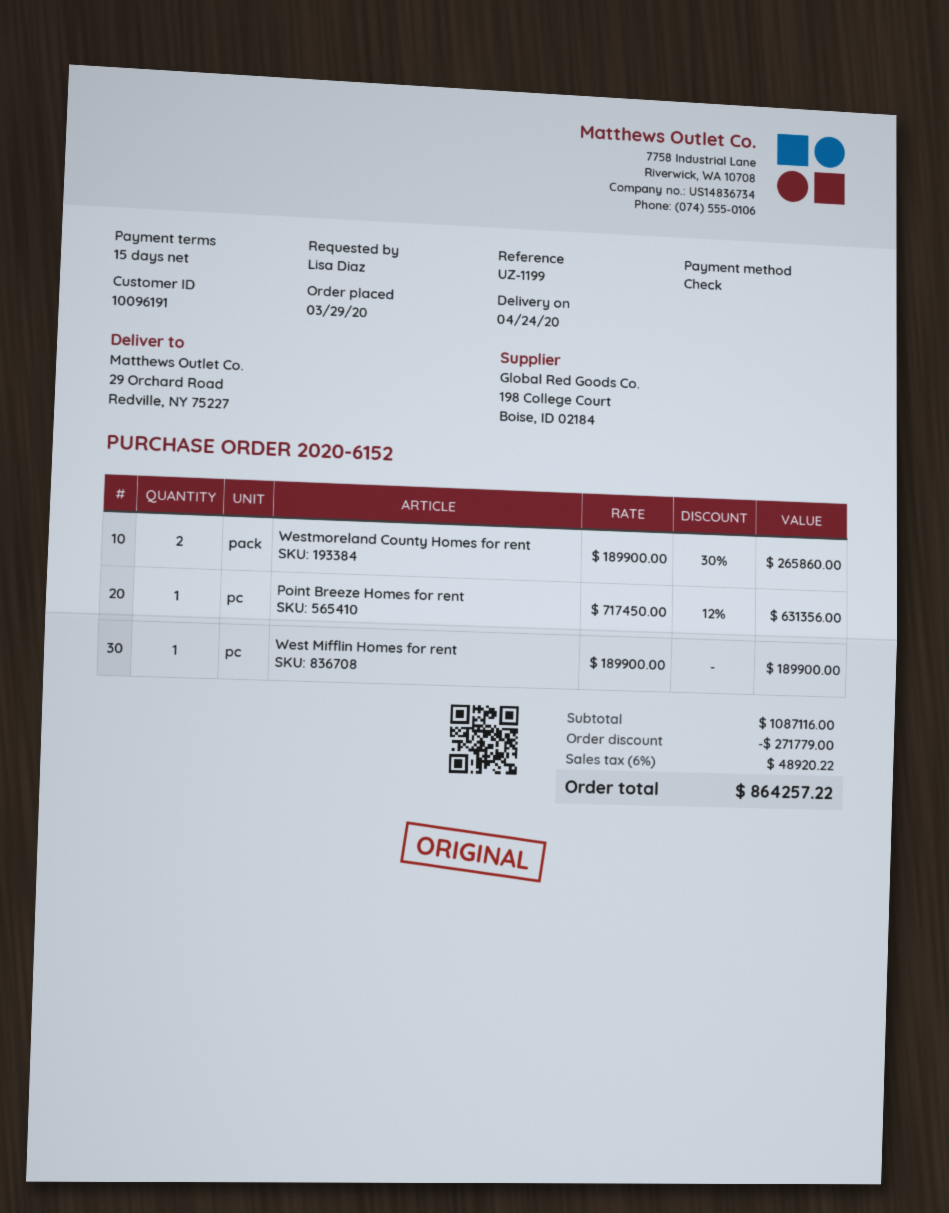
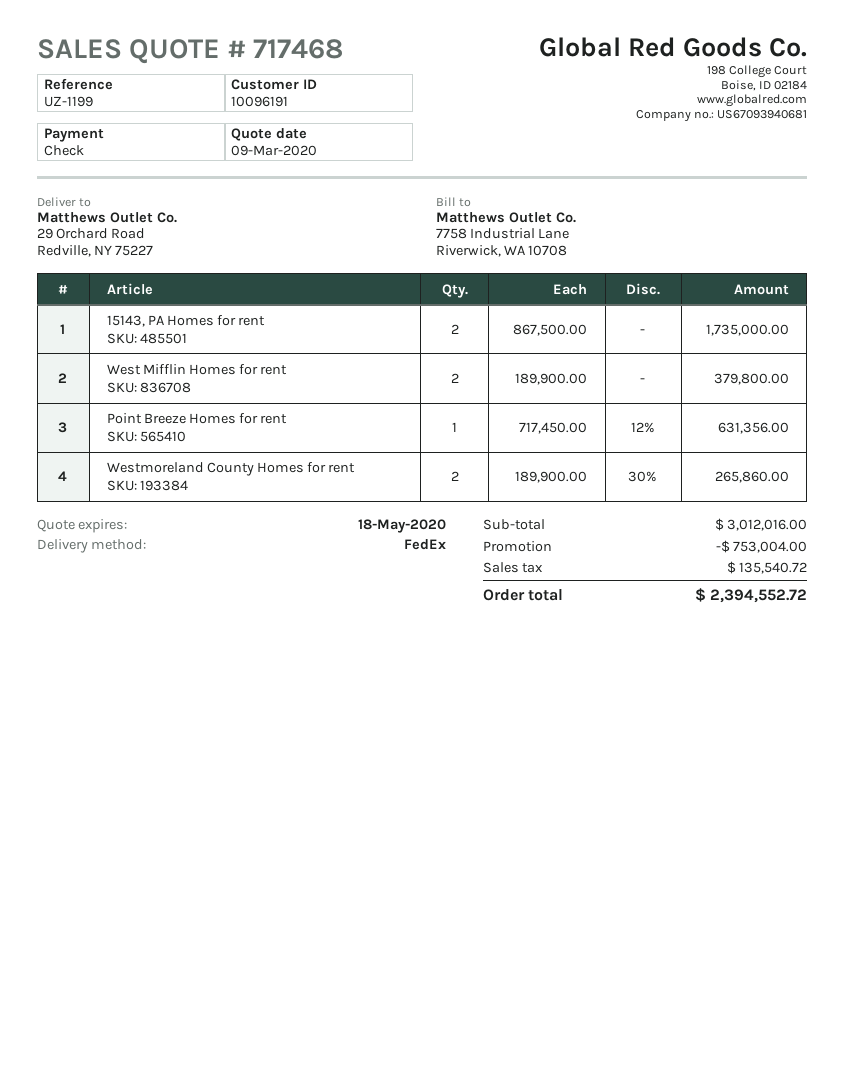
West Mifflin Homes for rent: 1 x 189900.00 = 189900.00 -> 2 x 189900.00 = 379800.00
15143, PA Homes for rent: none -> 2 x 867500.00 = 1735000.00
subtotal: 1087116.00 -> 3012016.00
discount: 271779.00 -> 753004.00
tax: 48920.22 -> 135540.72
total: 864257.22 -> 2394552.72

